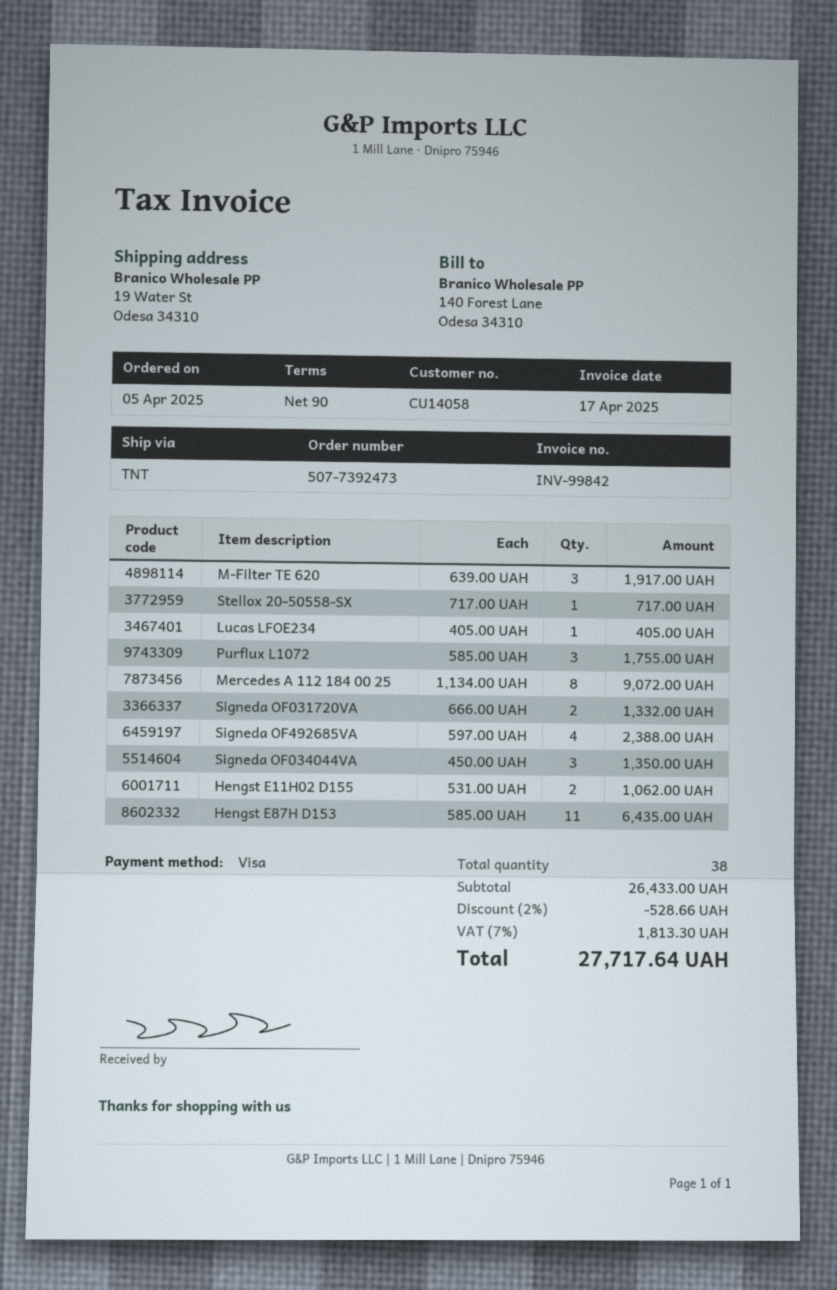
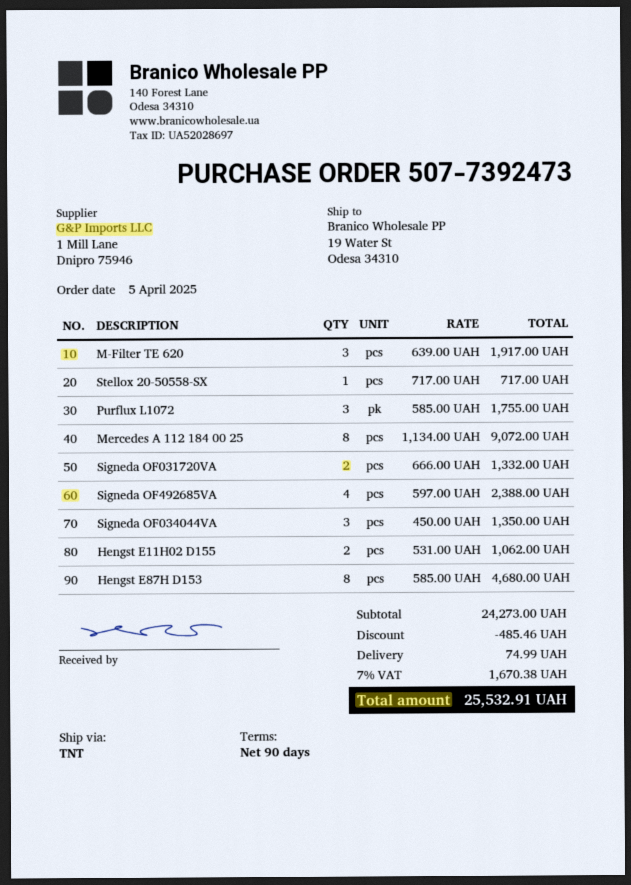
Lucas LFOE234: 1 x 405.00 = 405.00 -> none
Hengst E87H D153: 11 x 585.00 = 6435.00 -> 8 x 585.00 = 4680.00
subtotal: 26433.00 -> 24273.00
discount: 528.66 -> 485.46
shipping: none -> 74.99
tax: 7% = 1813.30 -> 7% = 1670.38
total: 27717.64 -> 25532.91

